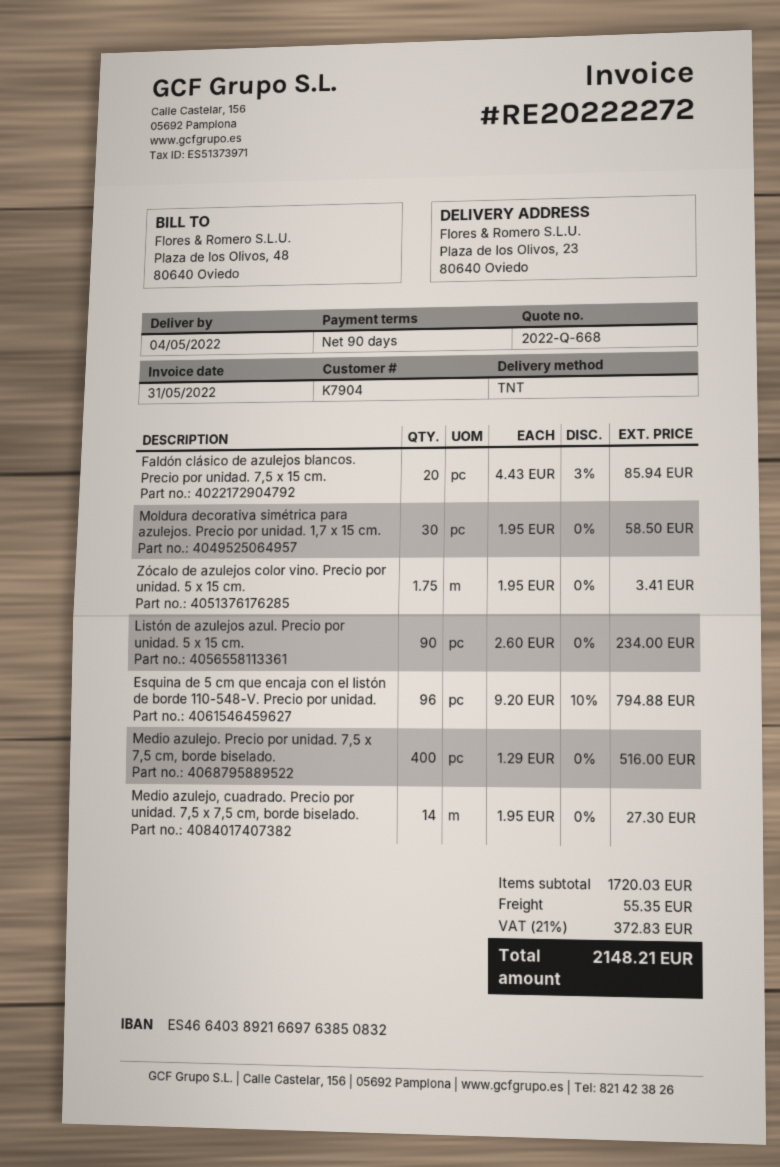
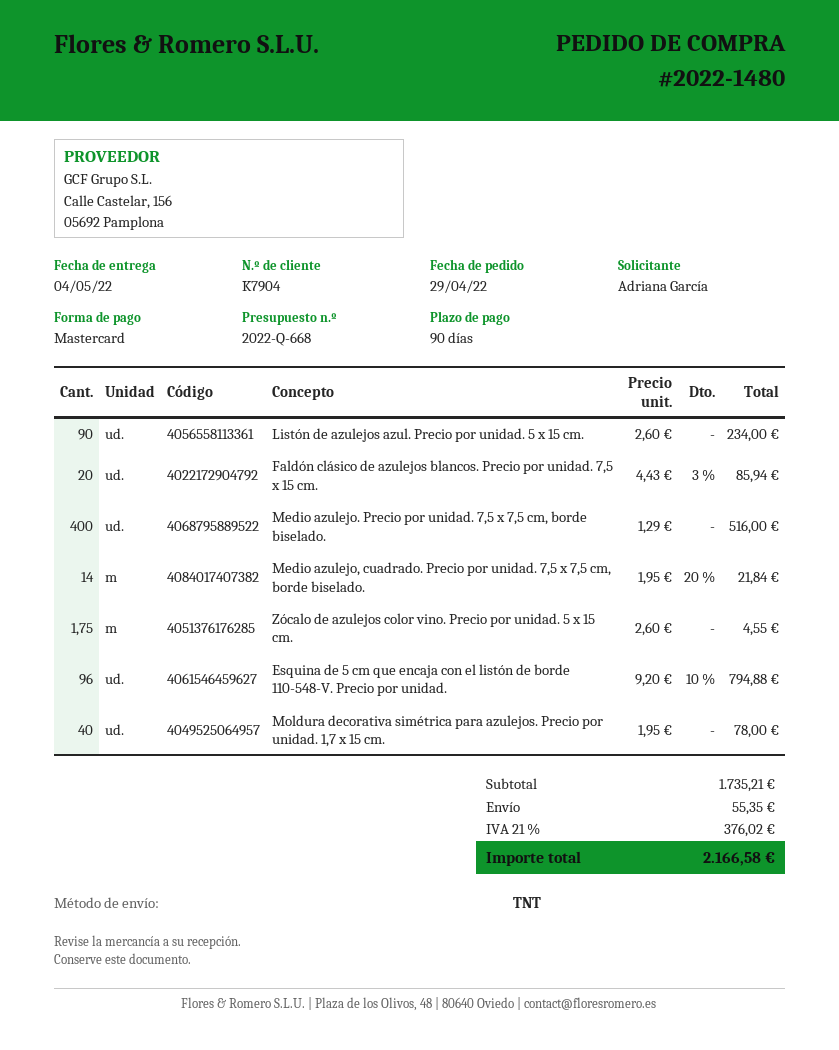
Moldura decorativa simétrica para azulejos. Precio por unidad. 1,7 x 15 cm.: 30 x 1.95 = 58.50 -> 40 x 1.95 = 78.00
Zócalo de azulejos color vino. Precio por unidad. 5 x 15 cm.: 1.75 x 1.95 = 3.41 -> 1.75 x 2.60 = 4.55
Medio azulejo, cuadrado. Precio por unidad. 7,5 x 7,5 cm, borde biselado.: 14 x 1.95 = 27.30 -> 14 x 1.95 - 20% = 21.84
subtotal: 1720.03 -> 1735.21
tax: 21% = 372.83 -> 21% = 376.02
total: 2148.21 -> 2166.58

